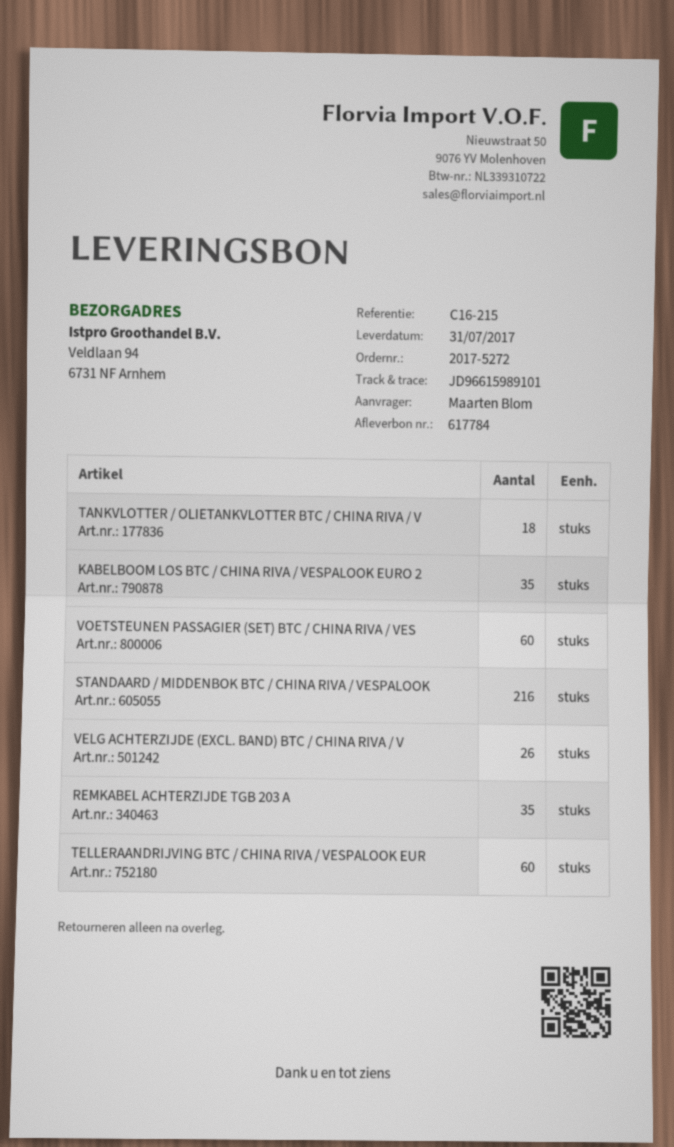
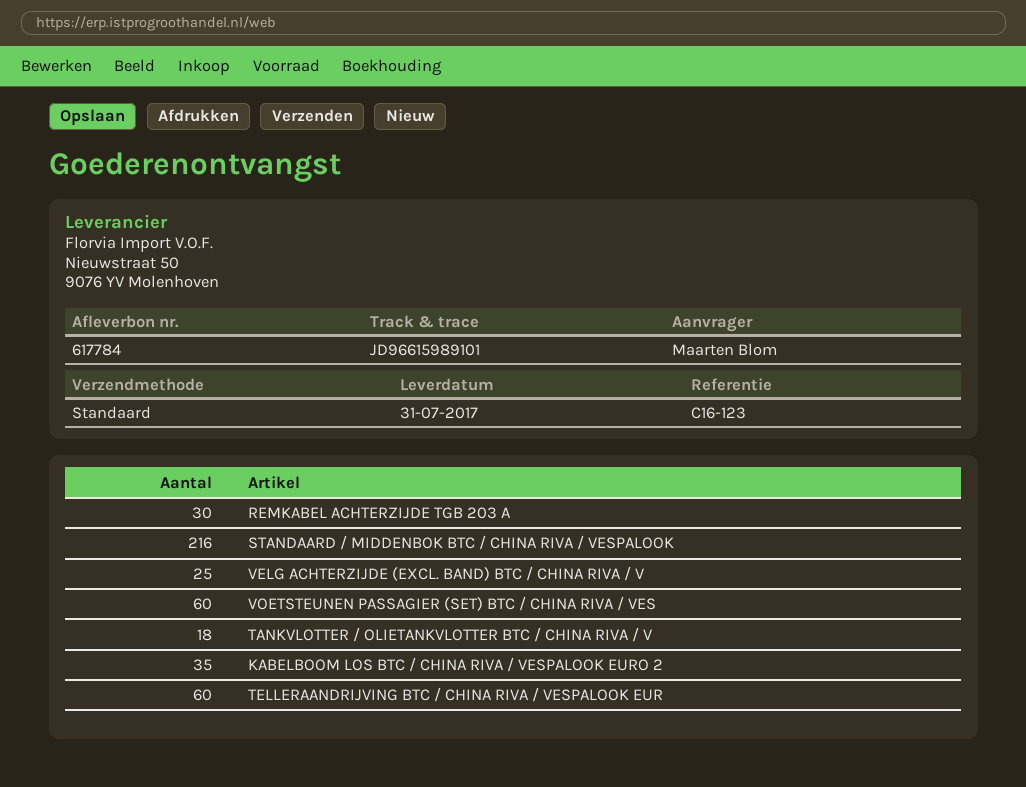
reference: C16-215 -> C16-123
VELG ACHTERZIJDE (EXCL. BAND) BTC / CHINA RIVA / V: 26 -> 25
REMKABEL ACHTERZIJDE TGB 203 A: 35 -> 30

